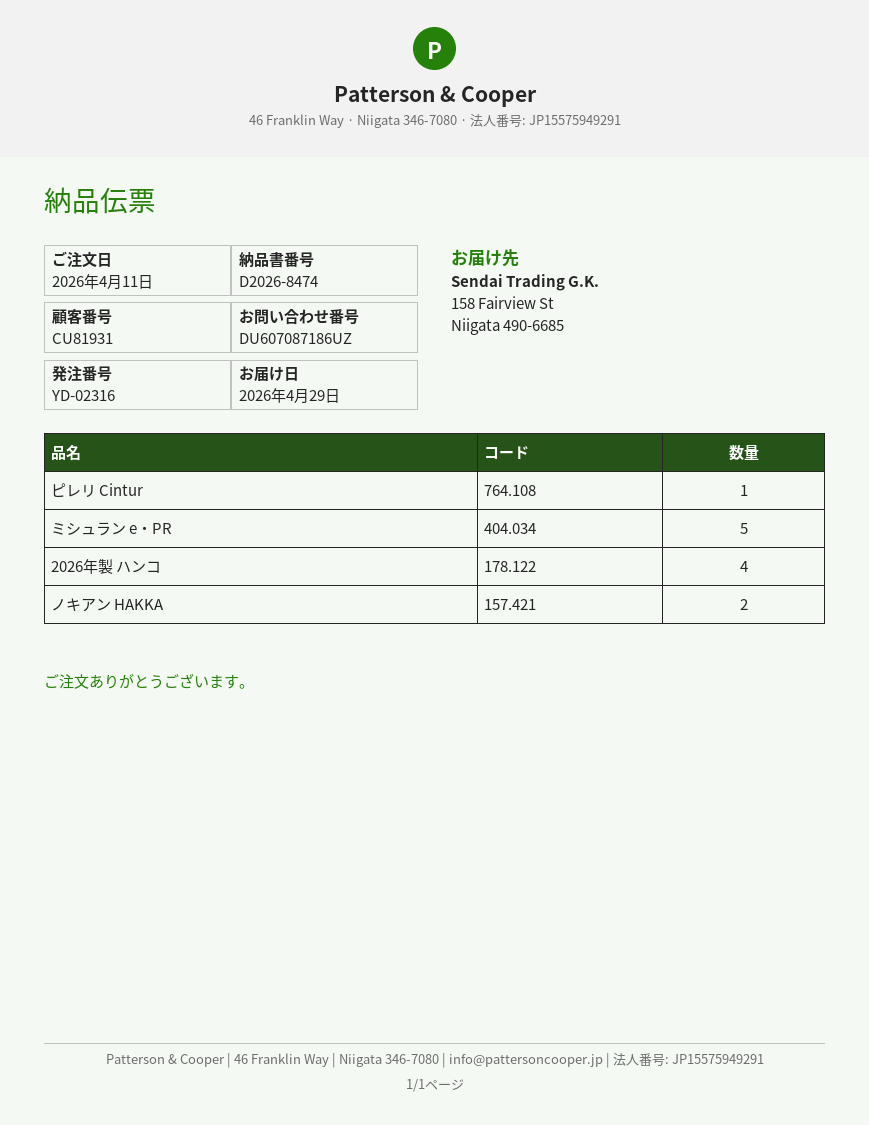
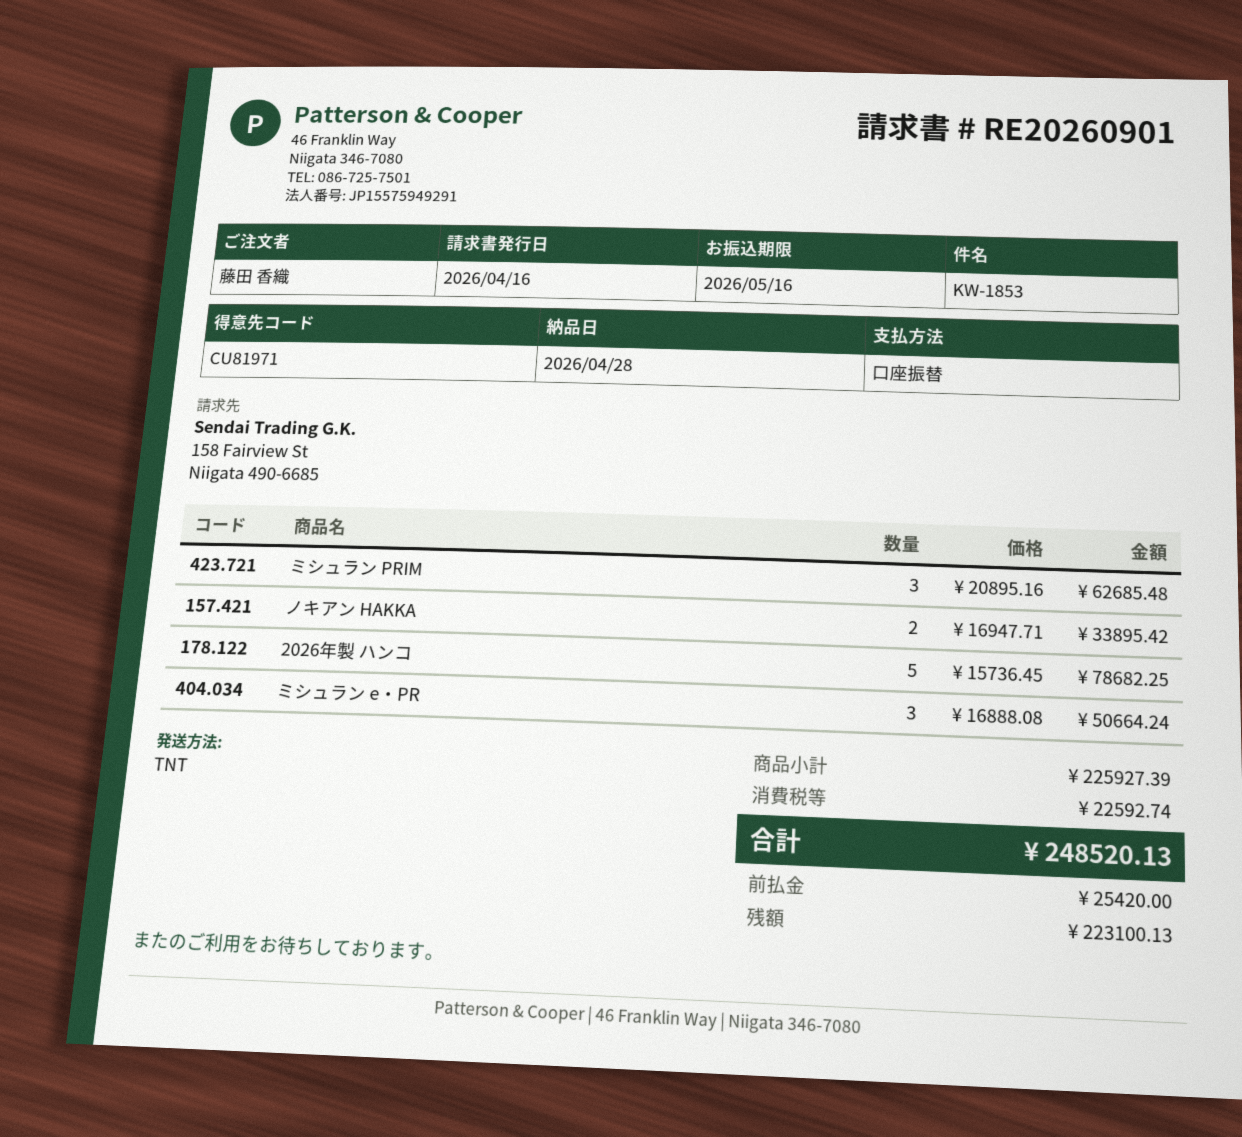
delivery date: 2026-04-29 -> 2026-04-28
customer number: CU81931 -> CU81971
ピレリ Cintur: 1 -> none
ミシュラン e・PR: 5 -> 3
2026年製 ハンコ: 4 -> 5
ミシュラン PRIM: none -> 3

